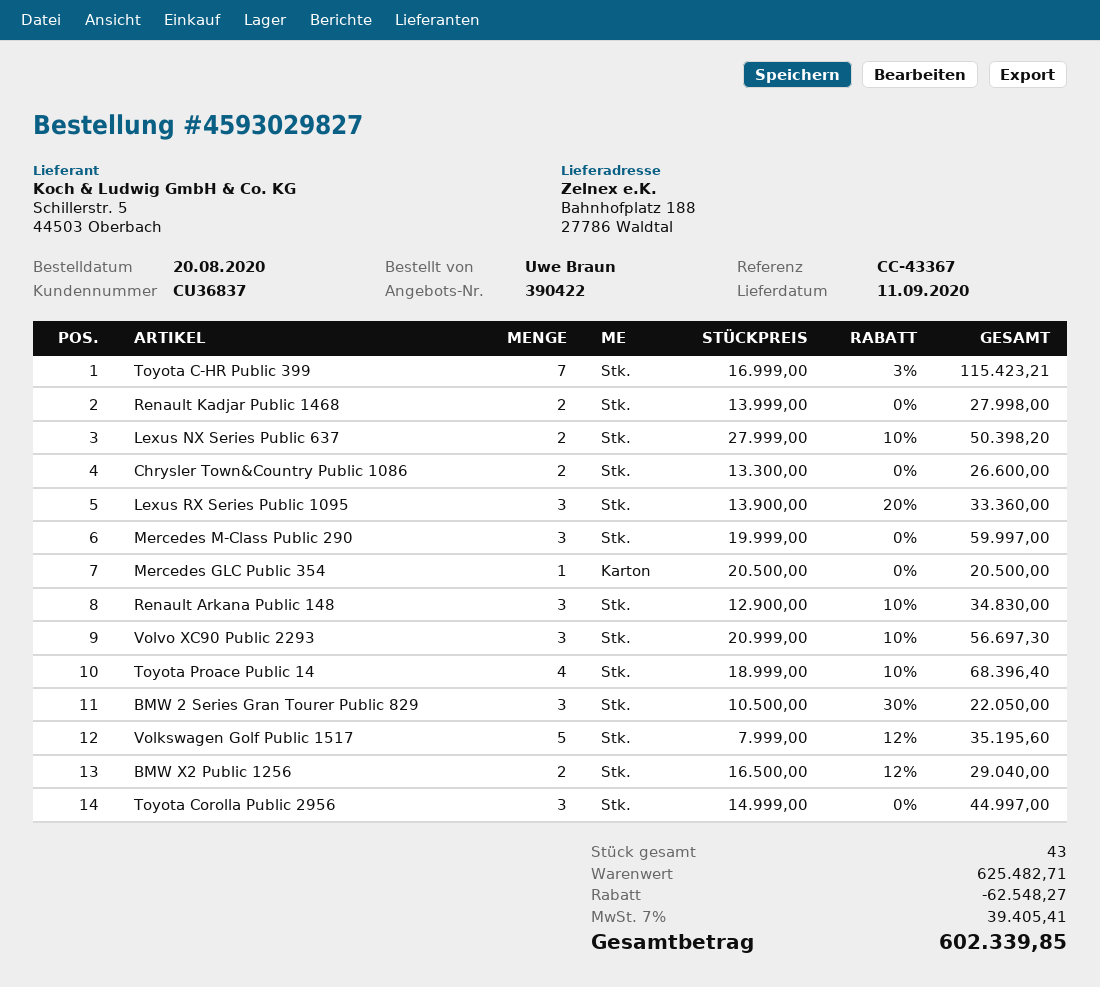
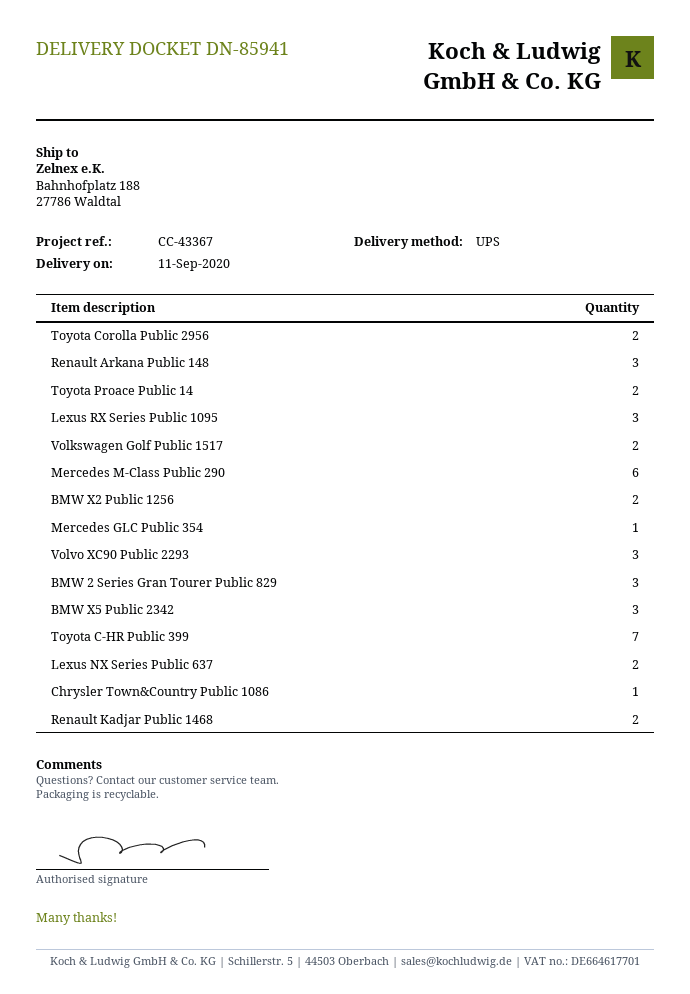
Chrysler Town&Country Public 1086: 2 -> 1
Mercedes M-Class Public 290: 3 -> 6
Toyota Proace Public 14: 4 -> 2
Volkswagen Golf Public 1517: 5 -> 2
Toyota Corolla Public 2956: 3 -> 2
BMW X5 Public 2342: none -> 3

